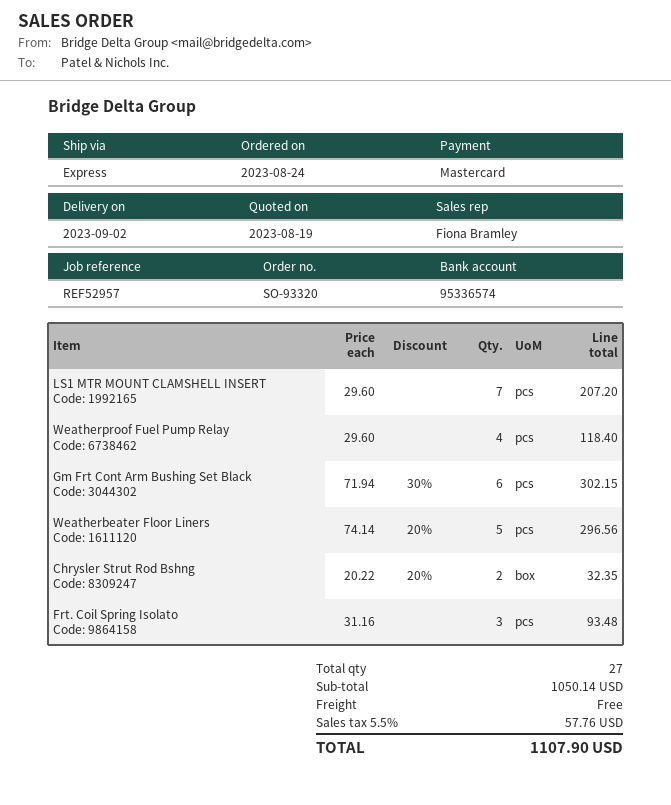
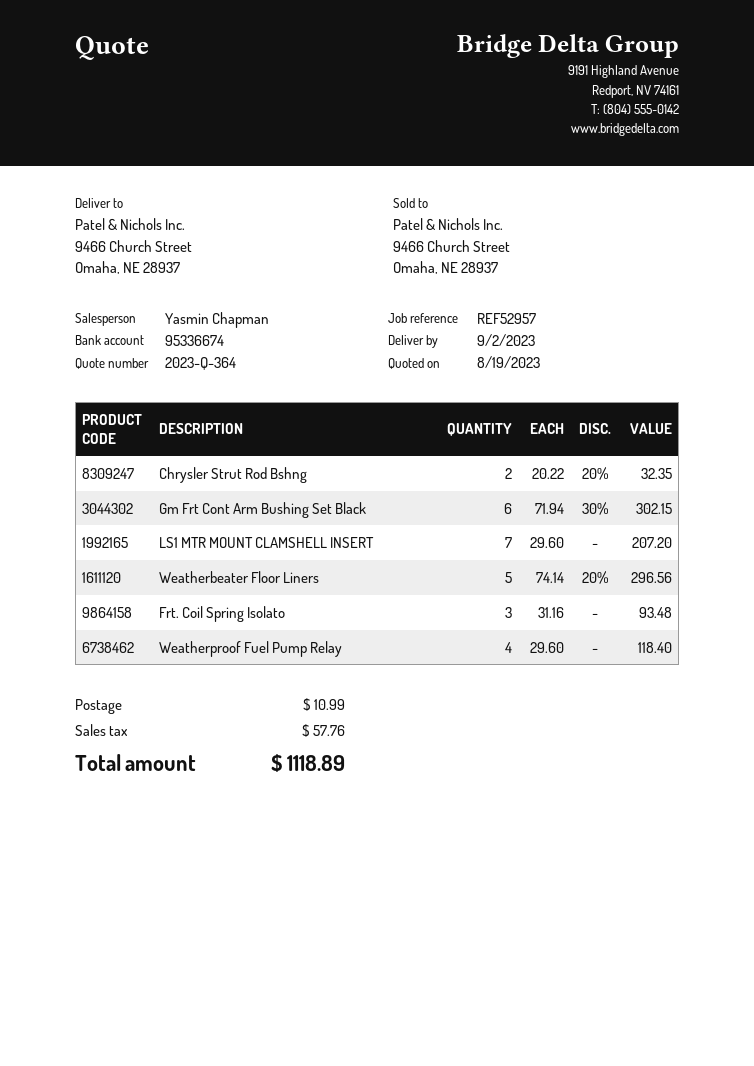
sales rep: Fiona Bramley -> Yasmin Chapman
bank account: 95336574 -> 95336674
shipping: 0.00 -> 10.99
total: 1107.90 -> 1118.89

